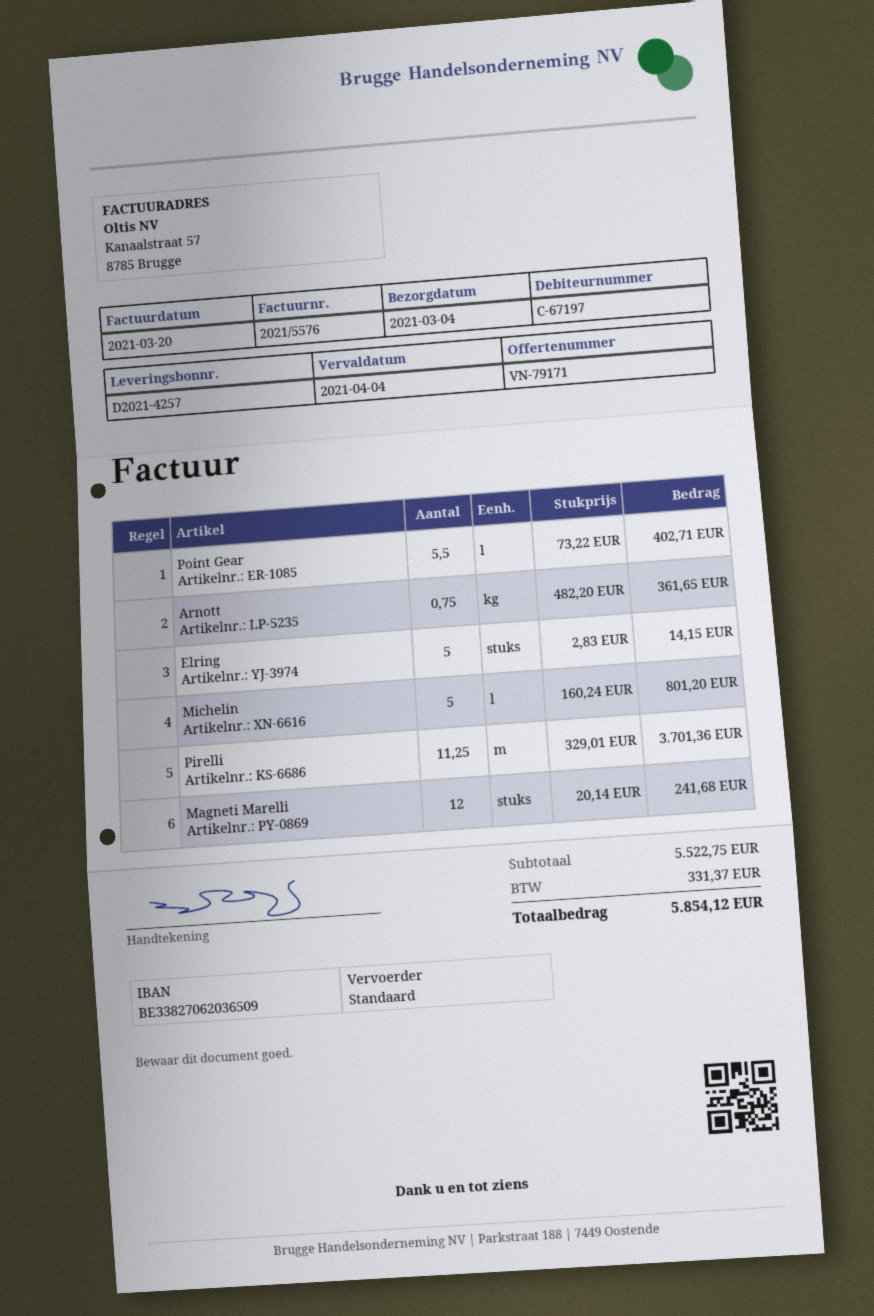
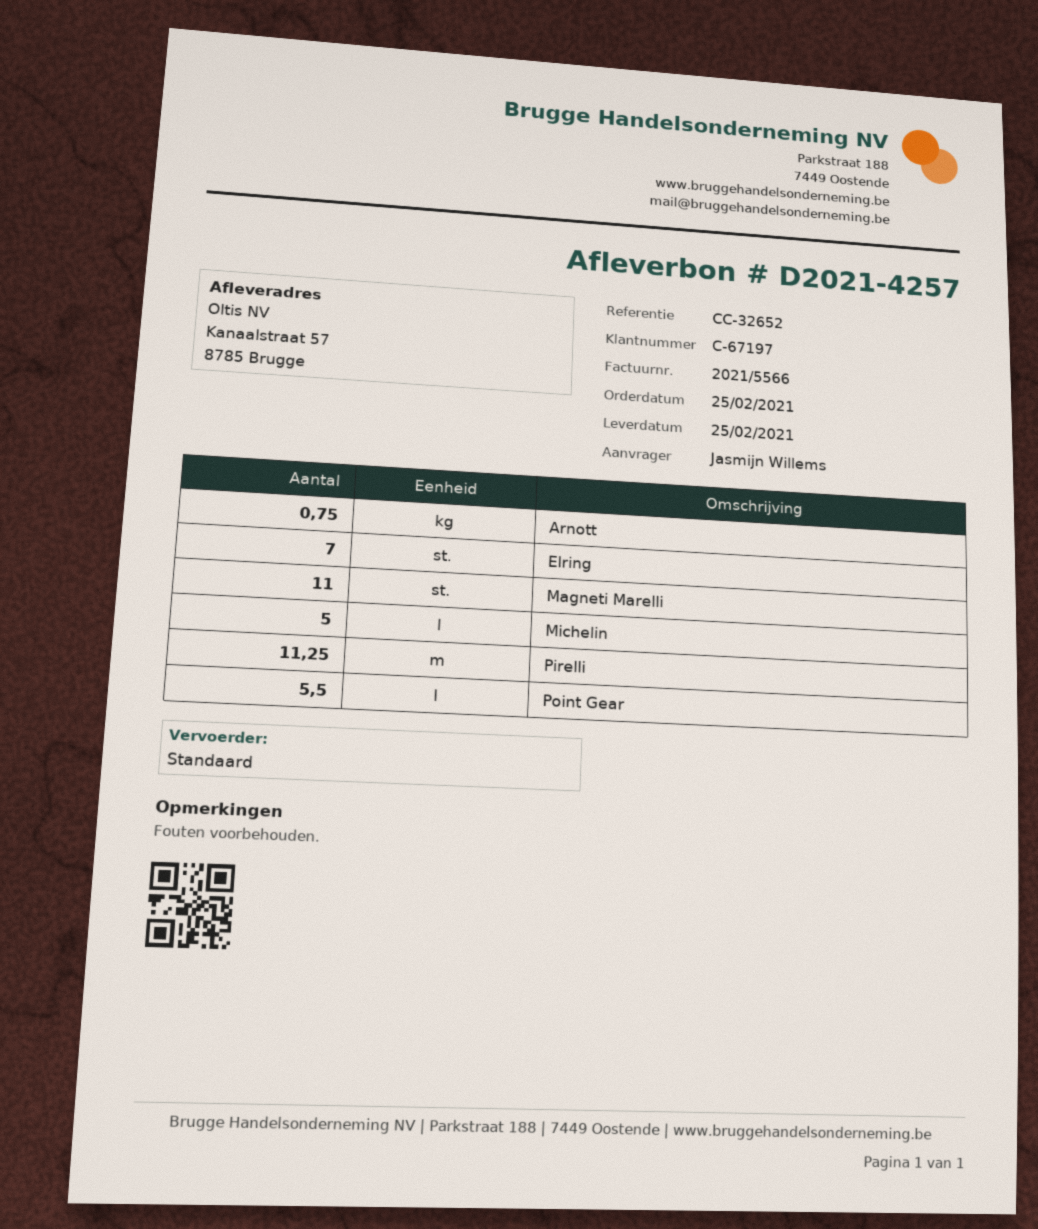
delivery date: 2021-03-04 -> 2021-02-25
invoice number: 2021/5576 -> 2021/5566
Elring: 5 -> 7
Magneti Marelli: 12 -> 11

